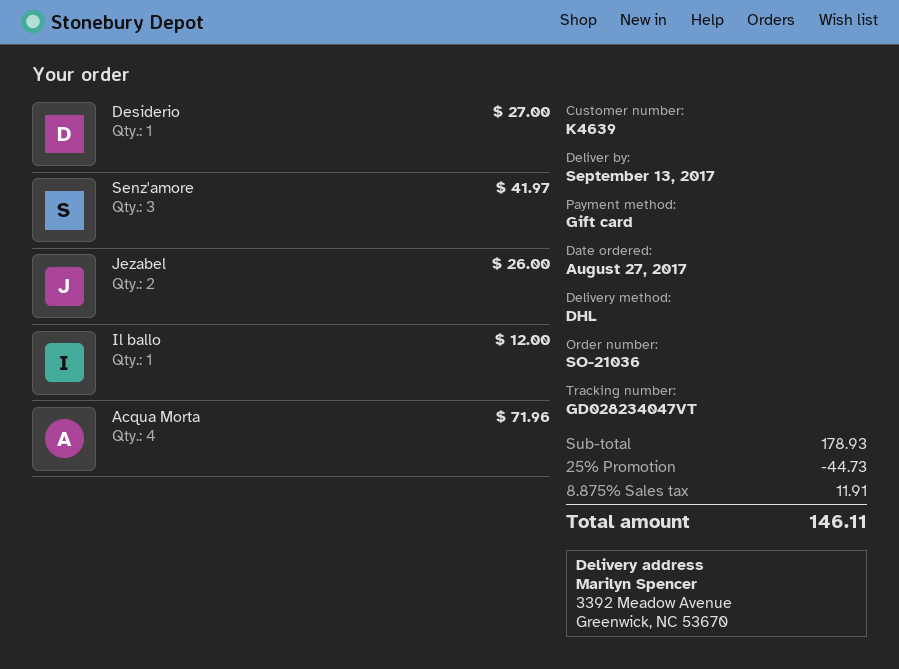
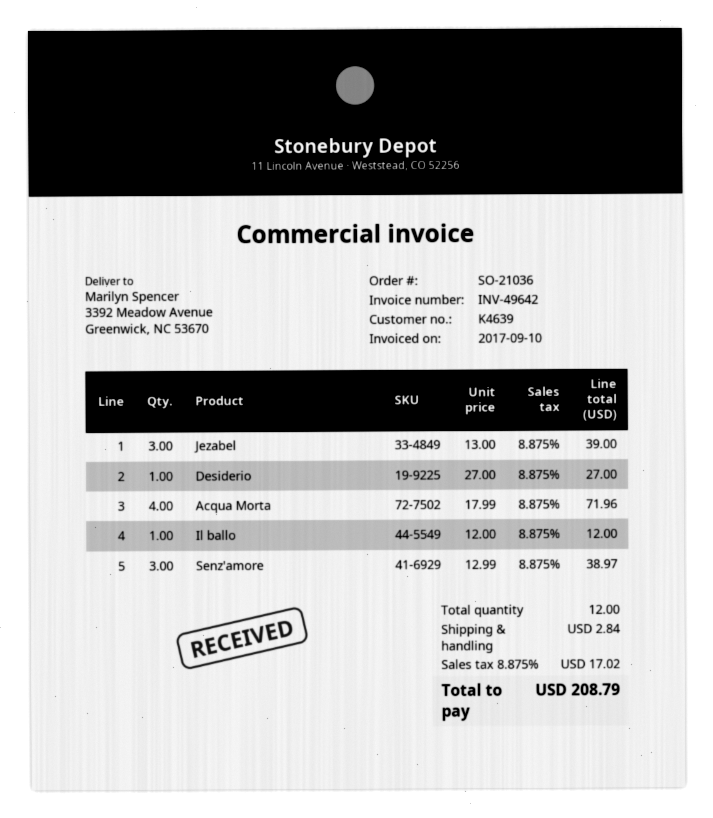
Senz'amore: 3 for 41.97 -> 3 for 38.97
Jezabel: 2 for 26.00 -> 3 for 39.00
discount: 25% = 44.73 -> none
shipping: none -> 2.84
tax: 8.875% = 11.91 -> 8.875% = 17.02
total: 146.11 -> 208.79

